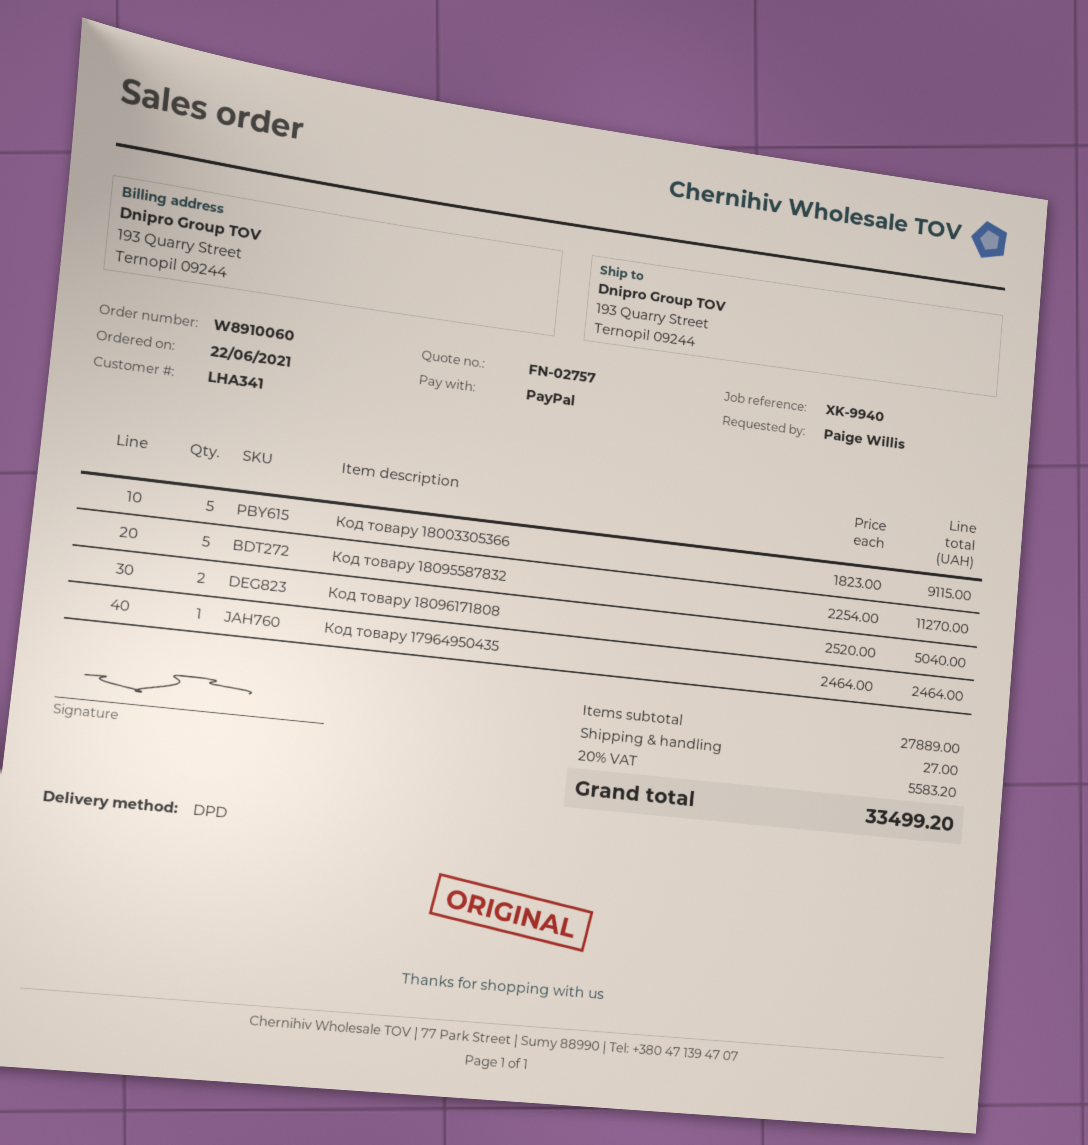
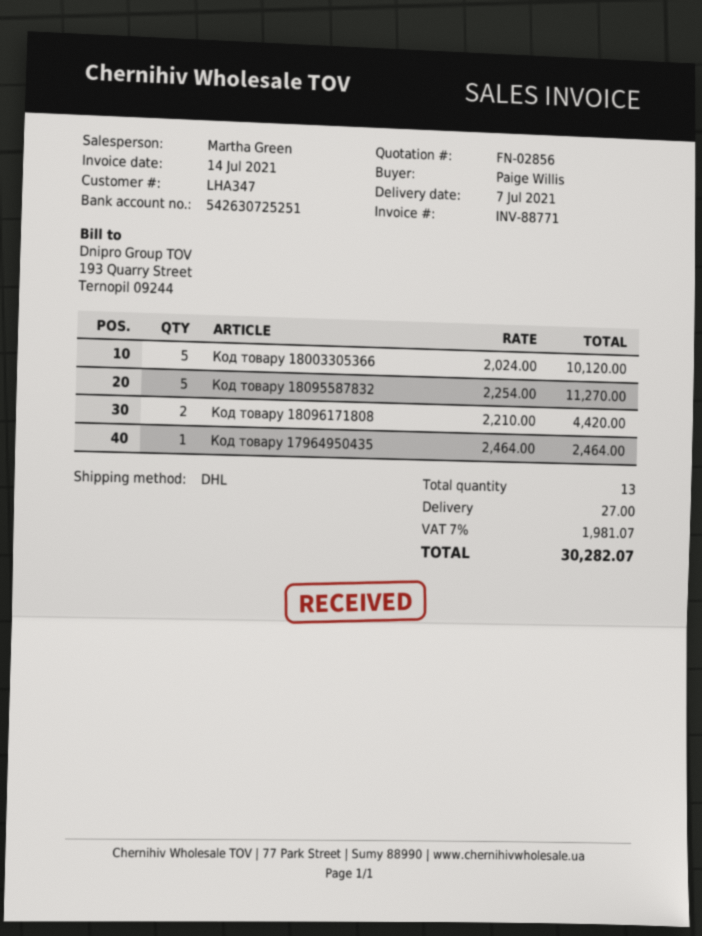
quote number: FN-02757 -> FN-02856
customer number: LHA341 -> LHA347
shipping method: DPD -> DHL
Код товару 18003305366: 5 x 1823.00 = 9115.00 -> 5 x 2024.00 = 10120.00
Код товару 18096171808: 2 x 2520.00 = 5040.00 -> 2 x 2210.00 = 4420.00
tax: 20% = 5583.20 -> 7% = 1981.07
total: 33499.20 -> 30282.07

